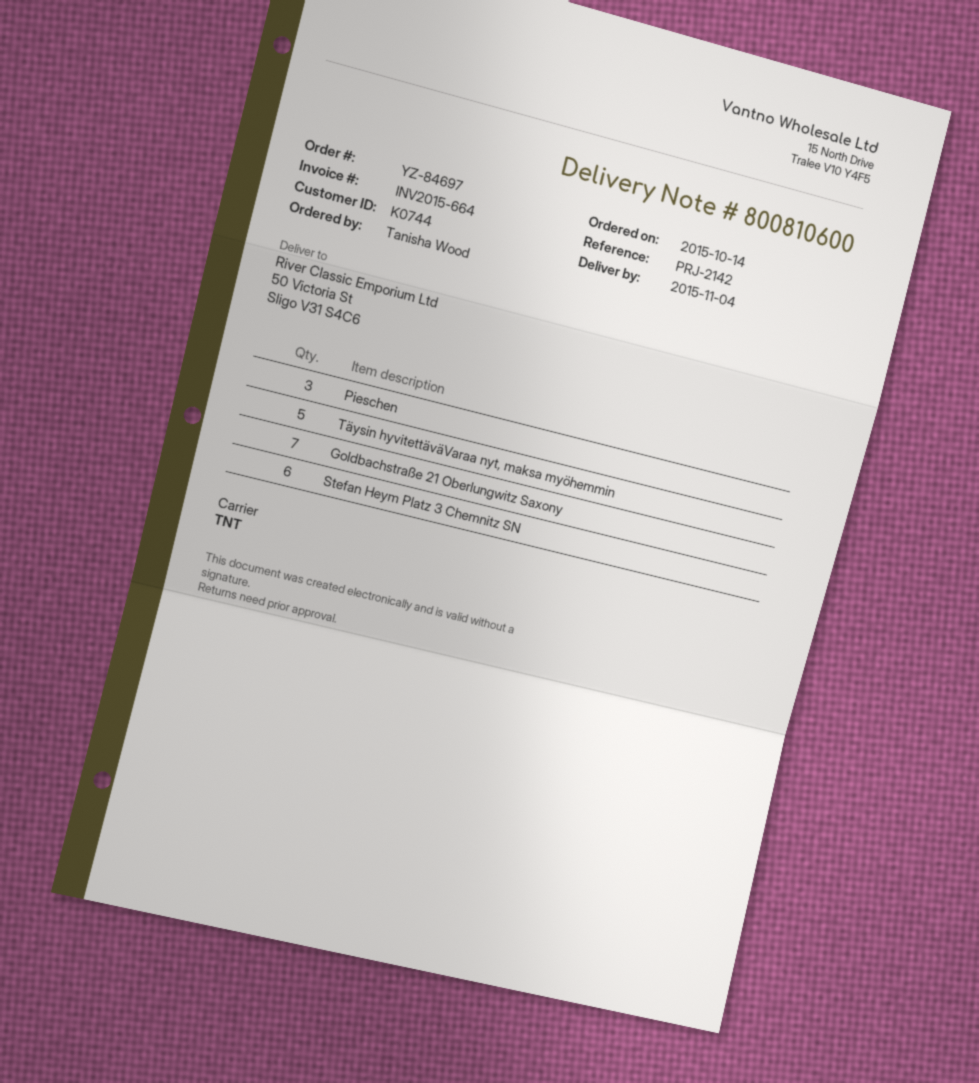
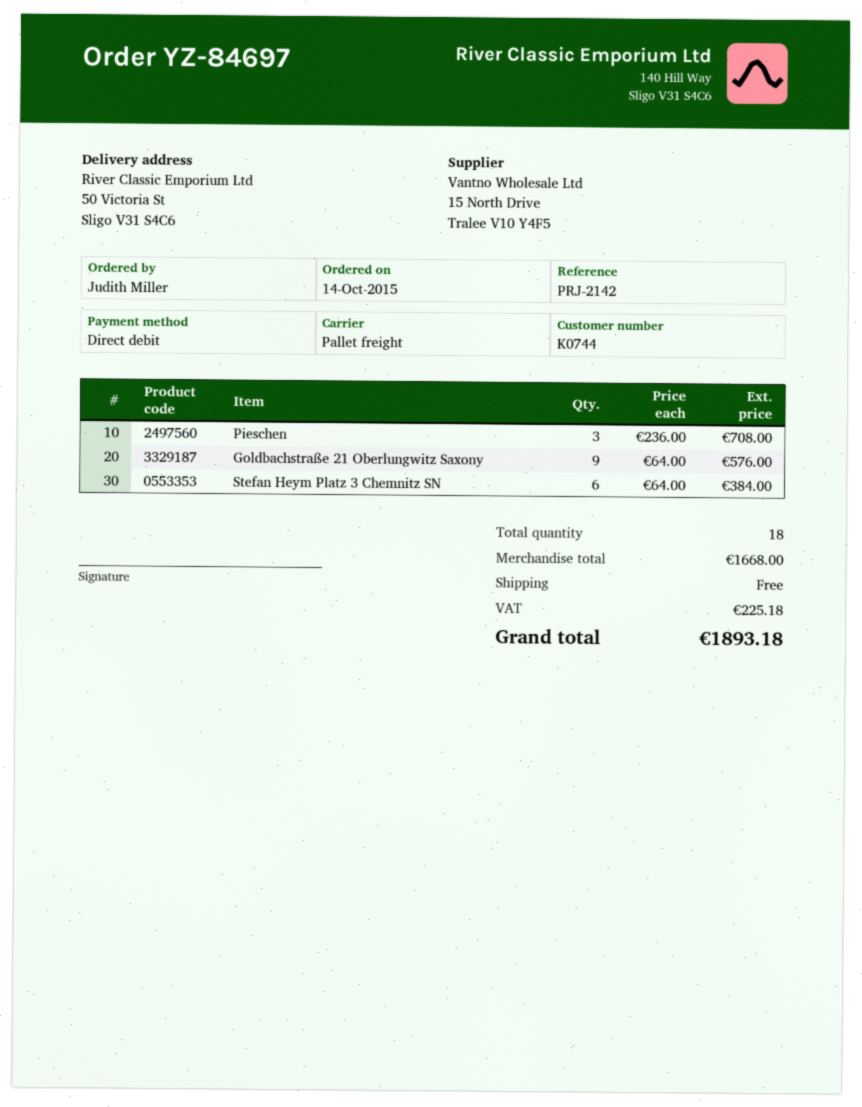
ordered by: Tanisha Wood -> Judith Miller
shipping method: TNT -> pallet freight
Täysin hyvitettäväVaraa nyt, maksa myöhemmin: 5 -> none
Goldbachstraße 21 Oberlungwitz Saxony: 7 -> 9

